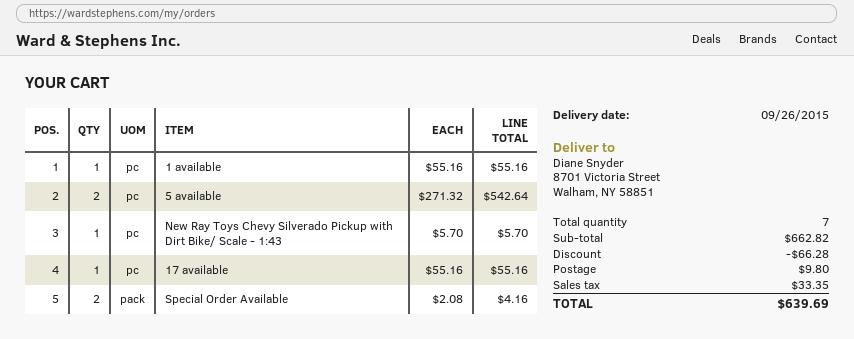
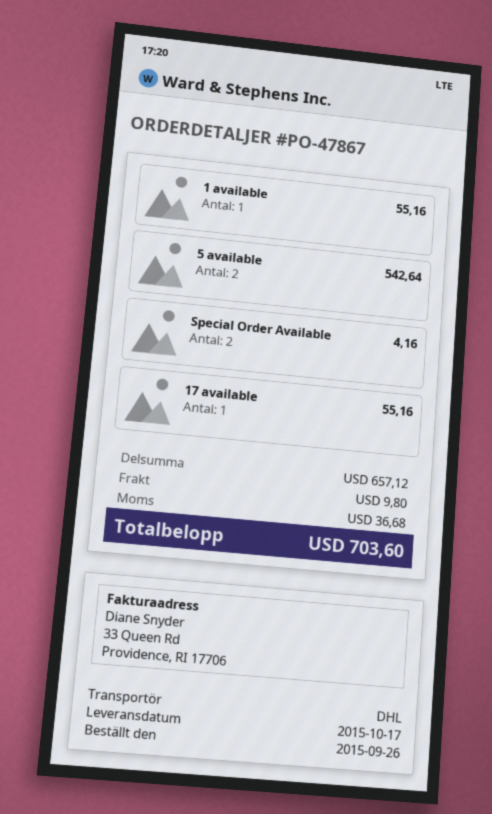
delivery date: 2015-09-26 -> 2015-10-17
New Ray Toys Chevy Silverado Pickup with Dirt Bike/ Scale - 1:43: 1 for 5.70 -> none
subtotal: 662.82 -> 657.12
discount: 66.28 -> none
tax: 33.35 -> 36.68
total: 639.69 -> 703.60

